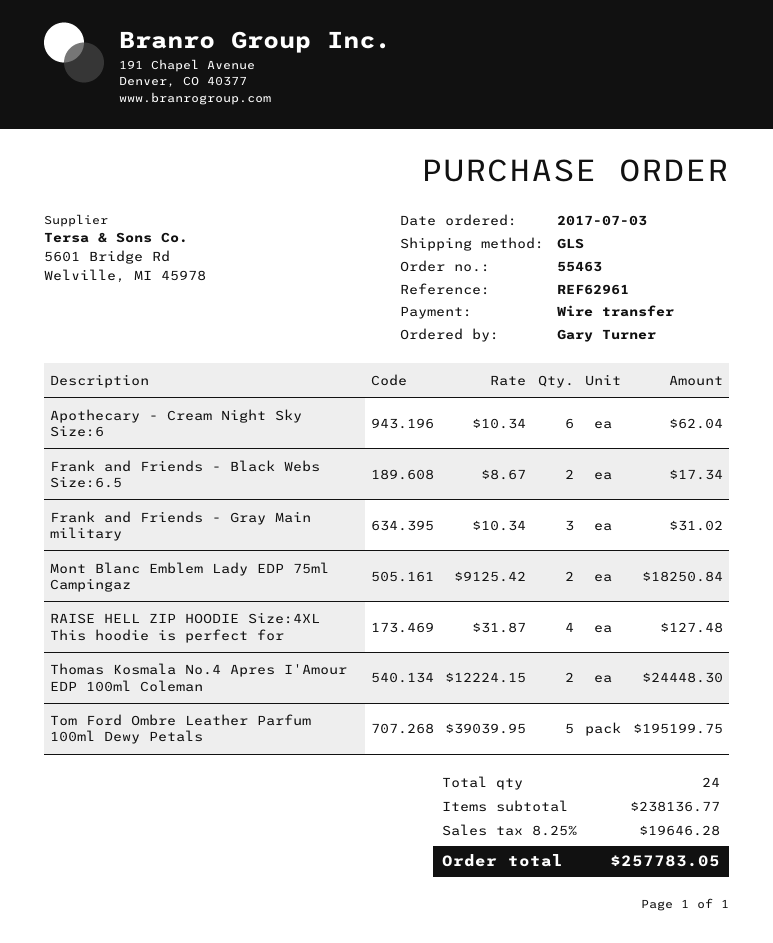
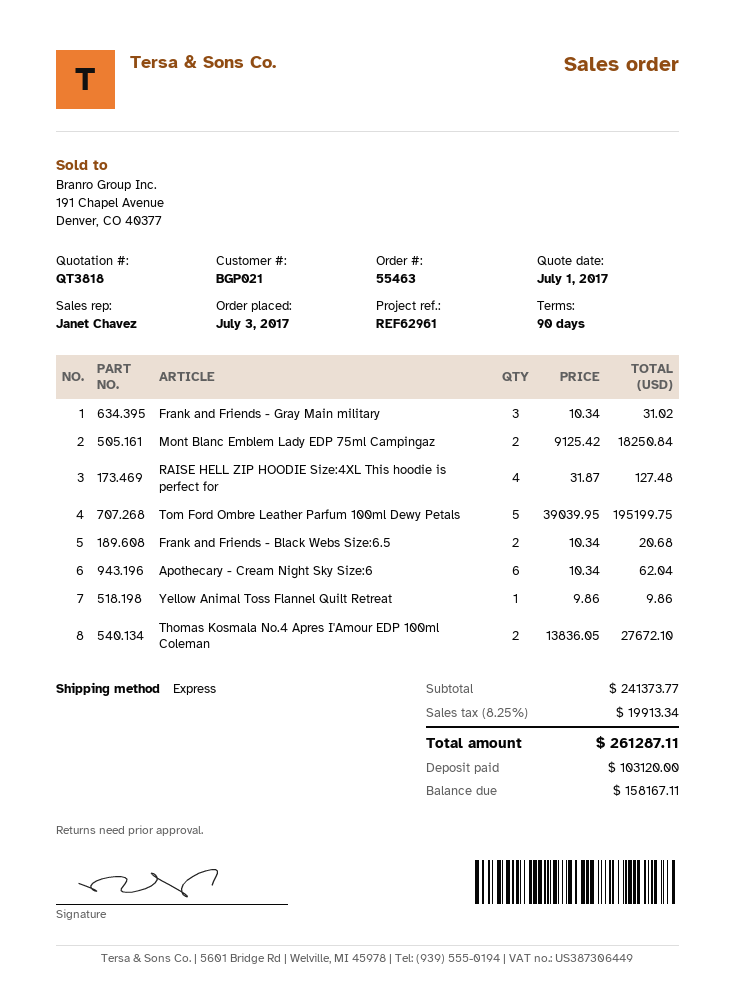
shipping method: GLS -> express
Frank and Friends - Black Webs Size:6.5: 2 x 8.67 = 17.34 -> 2 x 10.34 = 20.68
Thomas Kosmala No.4 Apres I'Amour EDP 100ml Coleman: 2 x 12224.15 = 24448.30 -> 2 x 13836.05 = 27672.10
Yellow Animal Toss Flannel Quilt Retreat: none -> 1 x 9.86 = 9.86
subtotal: 238136.77 -> 241373.77
tax: 8.25% = 19646.28 -> 8.25% = 19913.34
total: 257783.05 -> 261287.11

